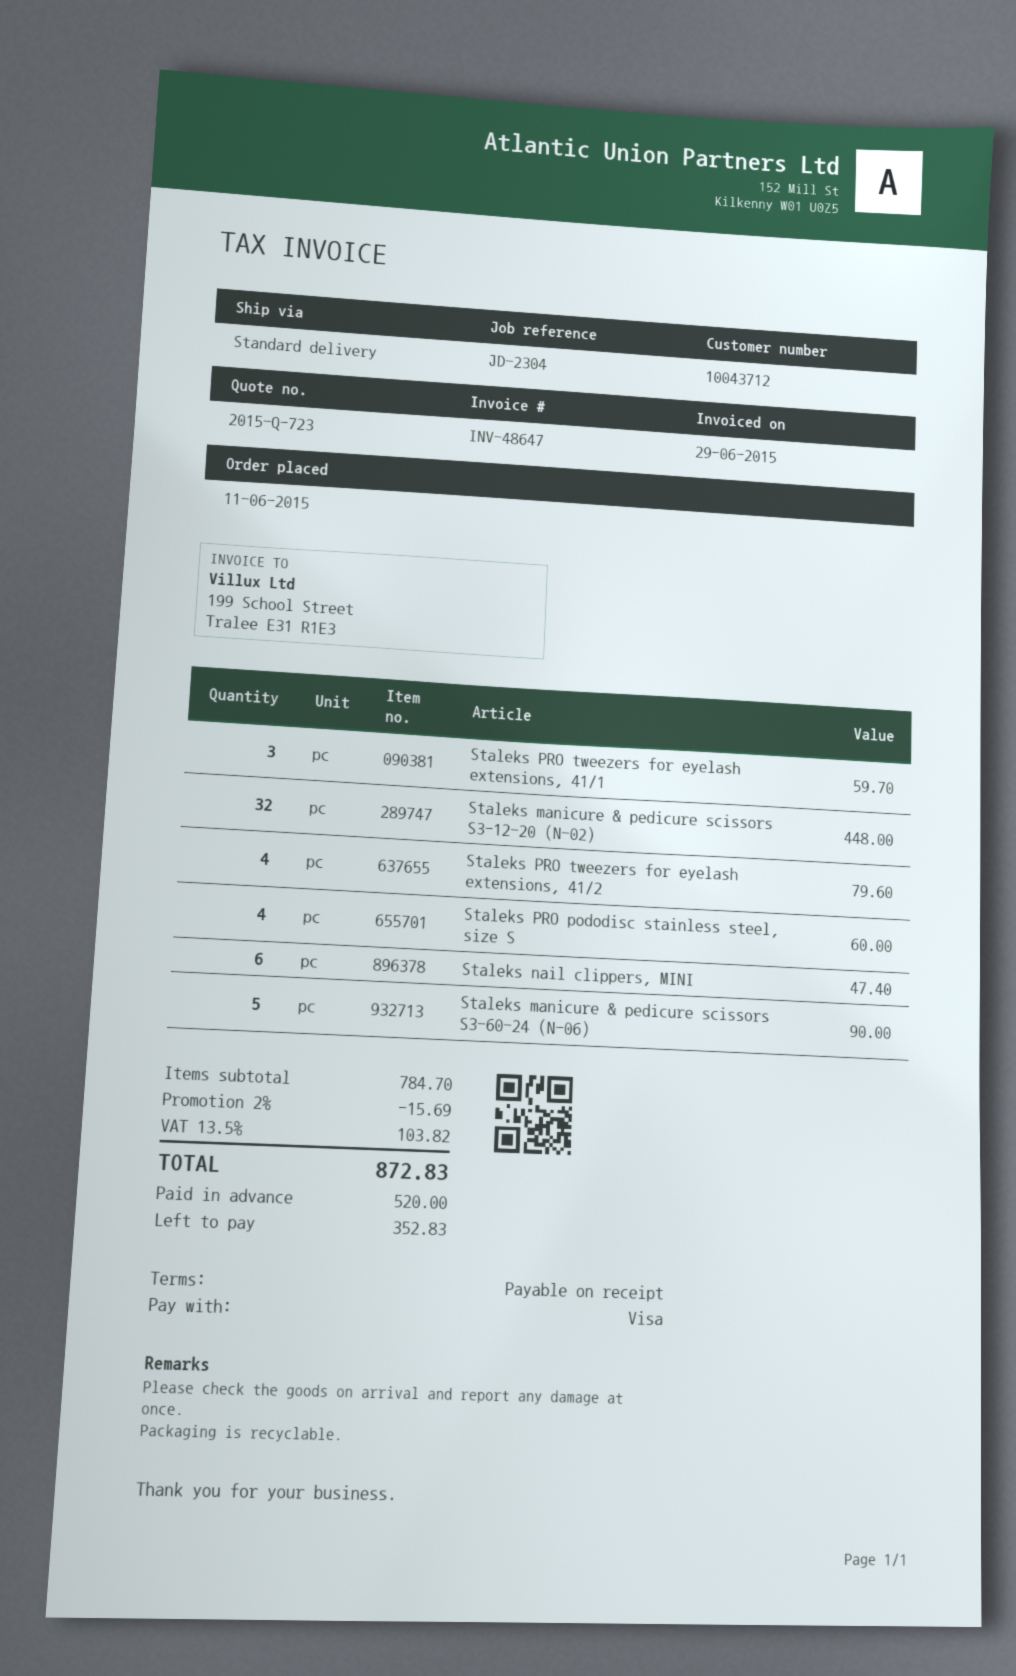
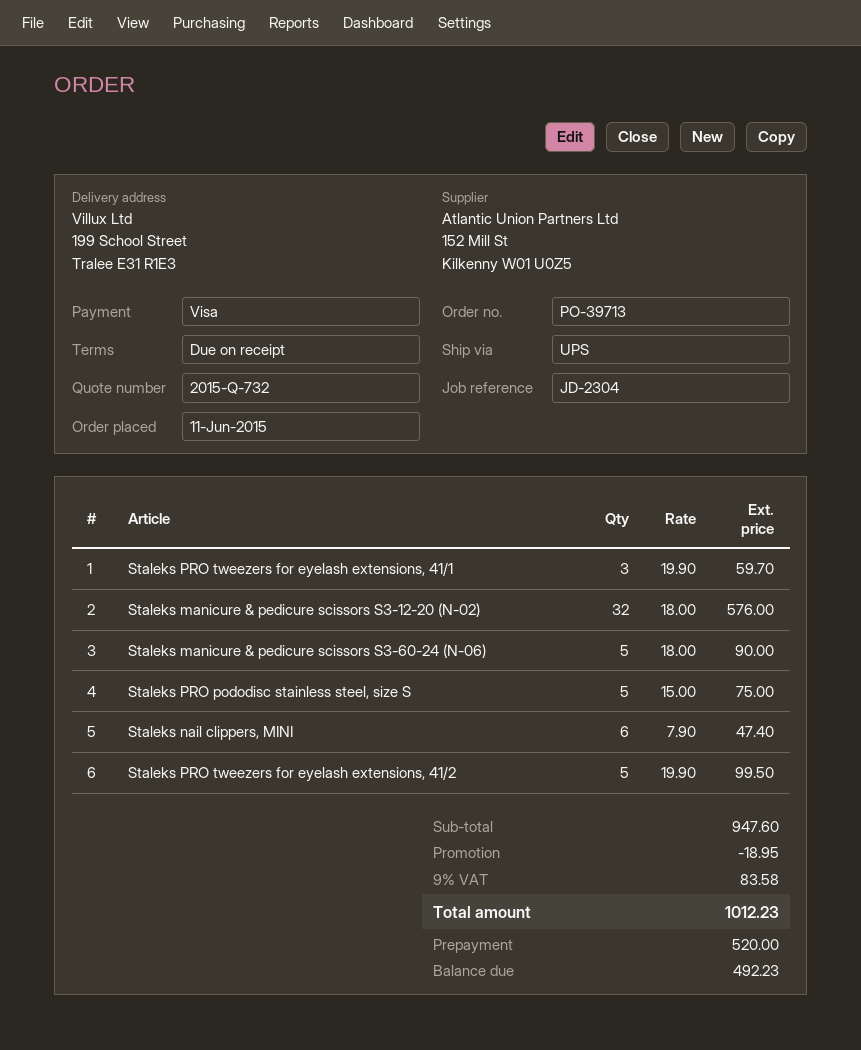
quote number: 2015-Q-723 -> 2015-Q-732
shipping method: standard -> UPS
Staleks manicure & pedicure scissors S3-12-20 (N-02): 32 for 448.00 -> 32 for 576.00
Staleks PRO tweezers for eyelash extensions, 41/2: 4 for 79.60 -> 5 for 99.50
Staleks PRO pododisc stainless steel, size S: 4 for 60.00 -> 5 for 75.00
subtotal: 784.70 -> 947.60
discount: 15.69 -> 18.95
tax: 13.5% = 103.82 -> 9% = 83.58
total: 872.83 -> 1012.23
balance: 352.83 -> 492.23

